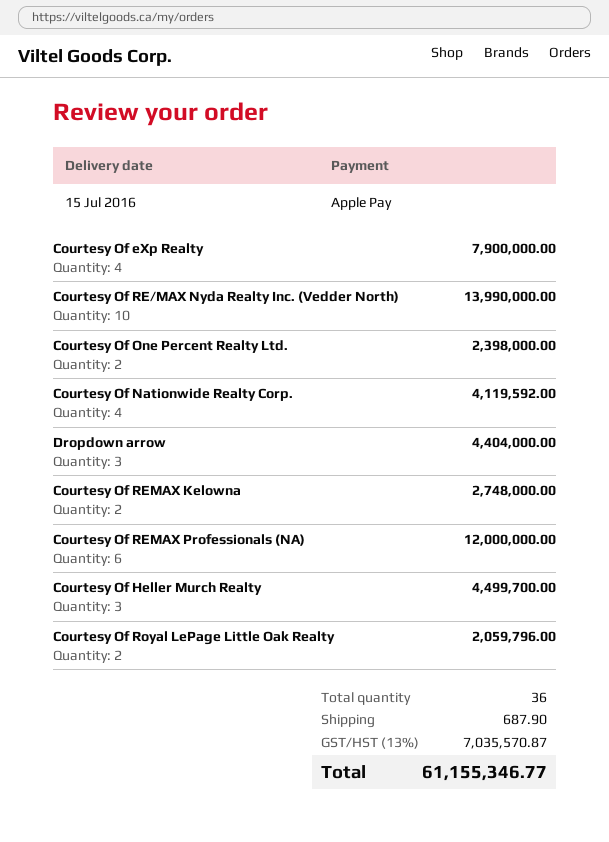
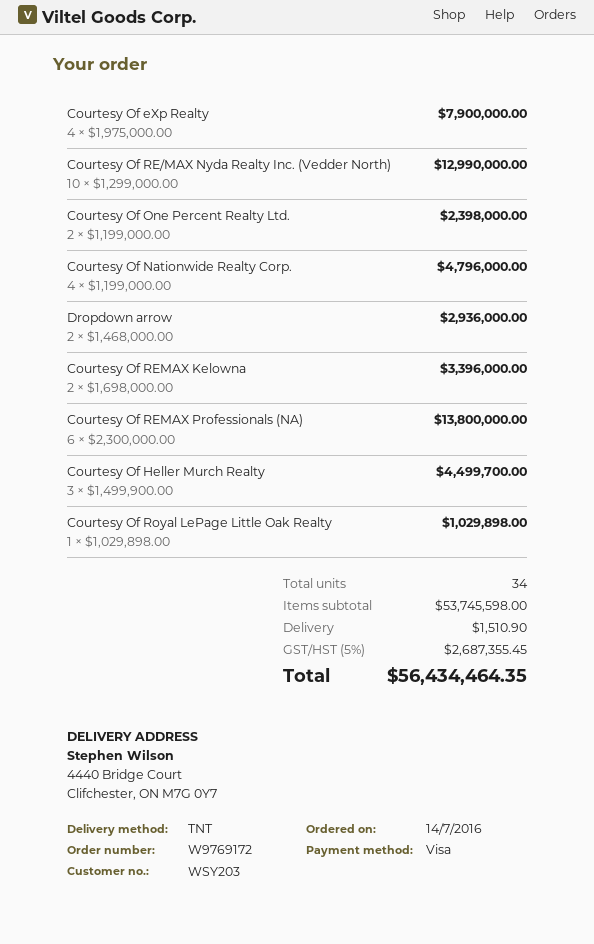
payment method: Apple Pay -> Visa
Courtesy Of RE/MAX Nyda Realty Inc. (Vedder North): 10 for 13990000.00 -> 10 for 12990000.00
Courtesy Of Nationwide Realty Corp.: 4 for 4119592.00 -> 4 for 4796000.00
Dropdown arrow: 3 for 4404000.00 -> 2 for 2936000.00
Courtesy Of REMAX Kelowna: 2 for 2748000.00 -> 2 for 3396000.00
Courtesy Of REMAX Professionals (NA): 6 for 12000000.00 -> 6 for 13800000.00
Courtesy Of Royal LePage Little Oak Realty: 2 for 2059796.00 -> 1 for 1029898.00
total quantity: 36 -> 34
shipping: 687.90 -> 1510.90
tax: 13% = 7035570.87 -> 5% = 2687355.45
total: 61155346.77 -> 56434464.35

